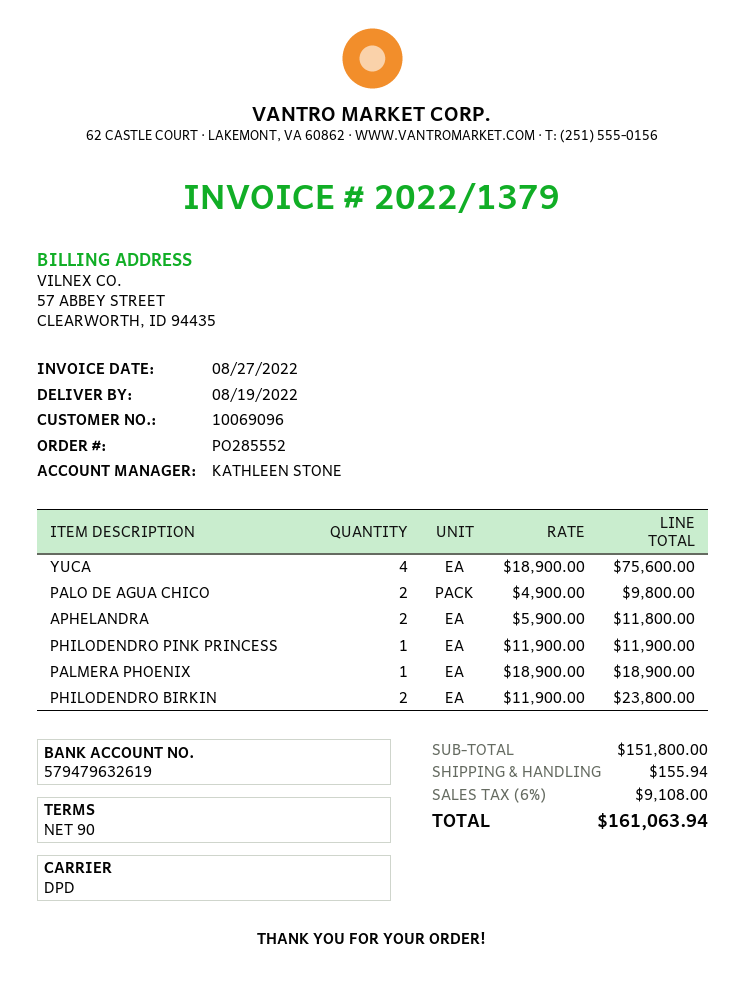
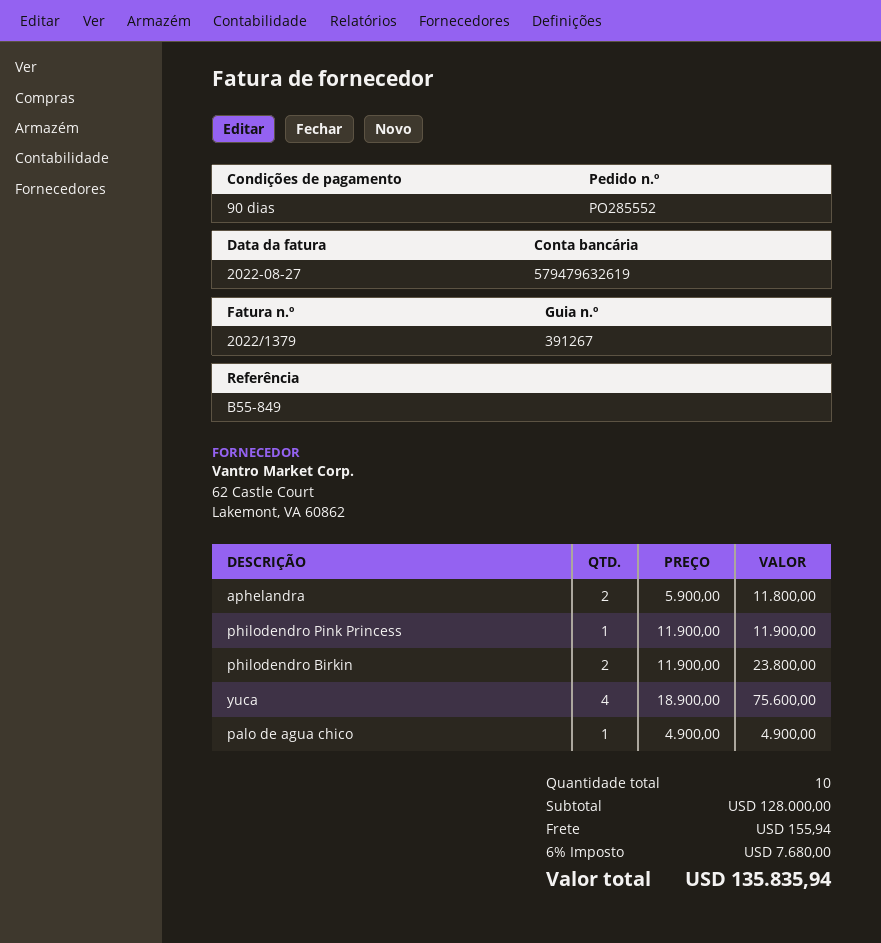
PALO DE AGUA CHICO: 2 x 4900.00 = 9800.00 -> 1 x 4900.00 = 4900.00
PALMERA PHOENIX: 1 x 18900.00 = 18900.00 -> none
subtotal: 151800.00 -> 128000.00
tax: 6% = 9108.00 -> 6% = 7680.00
total: 161063.94 -> 135835.94

